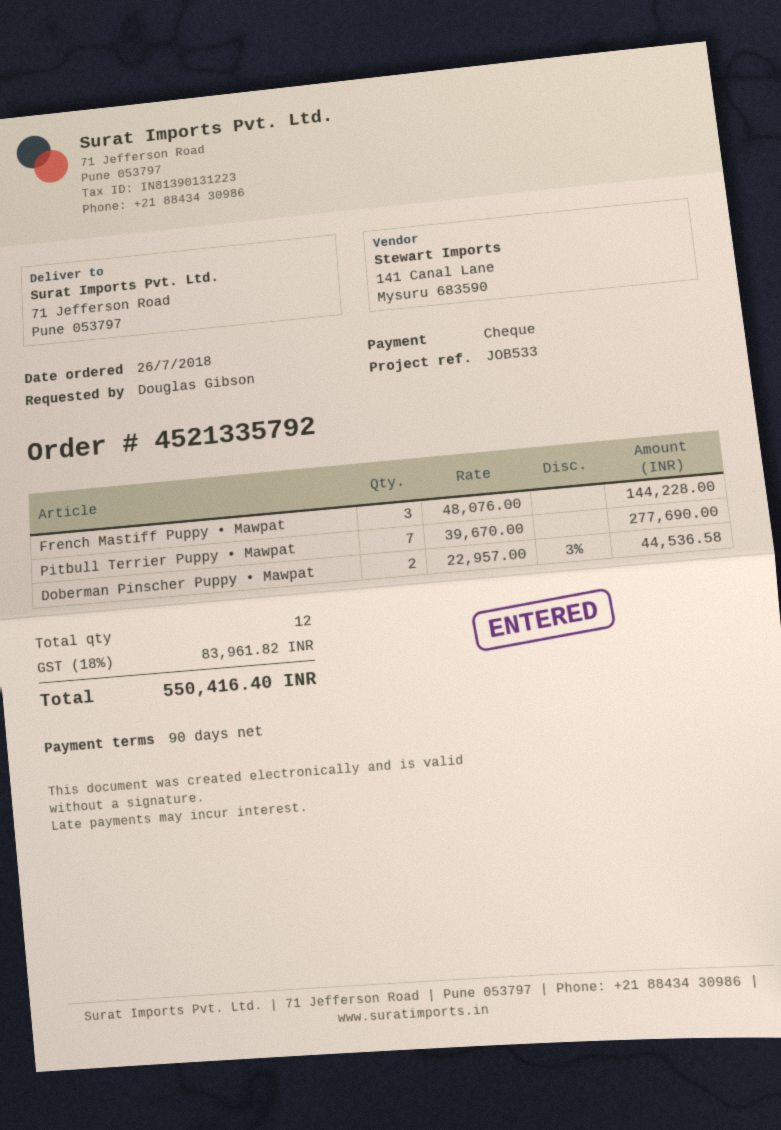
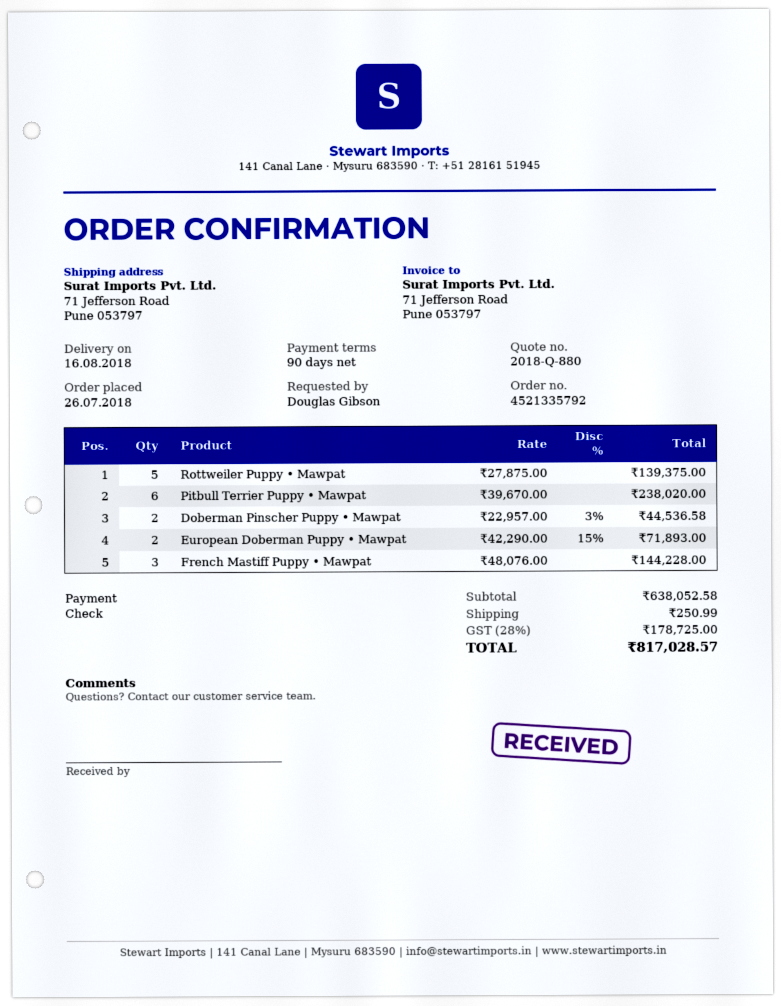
Pitbull Terrier Puppy • Mawpat: 7 x 39670.00 = 277690.00 -> 6 x 39670.00 = 238020.00
Rottweiler Puppy • Mawpat: none -> 5 x 27875.00 = 139375.00
European Doberman Puppy • Mawpat: none -> 2 x 42290.00 - 15% = 71893.00
shipping: none -> 250.99
tax: 18% = 83961.82 -> 28% = 178725.00
total: 550416.40 -> 817028.57

